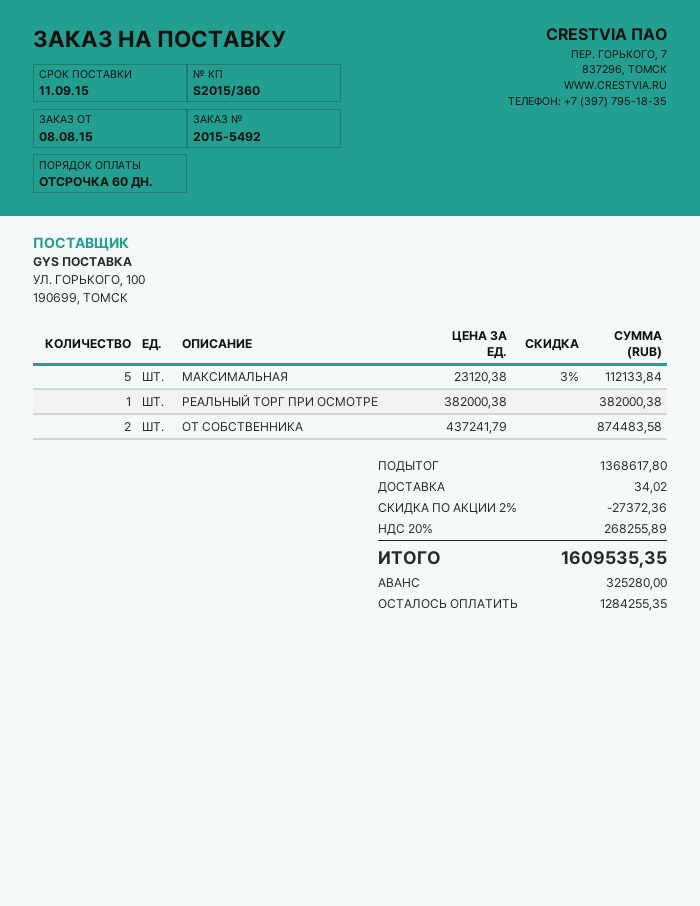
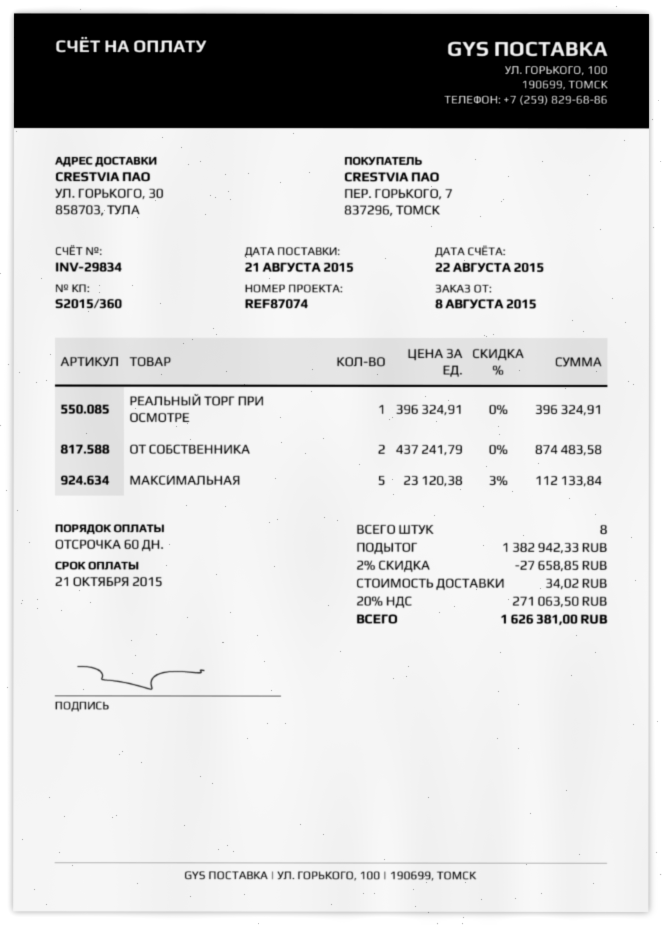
delivery date: 2015-09-11 -> 2015-08-21
РЕАЛЬНЫЙ ТОРГ ПРИ ОСМОТРЕ: 1 x 382000.38 = 382000.38 -> 1 x 396324.91 = 396324.91
subtotal: 1368617.80 -> 1382942.33
discount: 2% = 27372.36 -> 2% = 27658.85
tax: 20% = 268255.89 -> 20% = 271063.50
total: 1609535.35 -> 1626381.00

